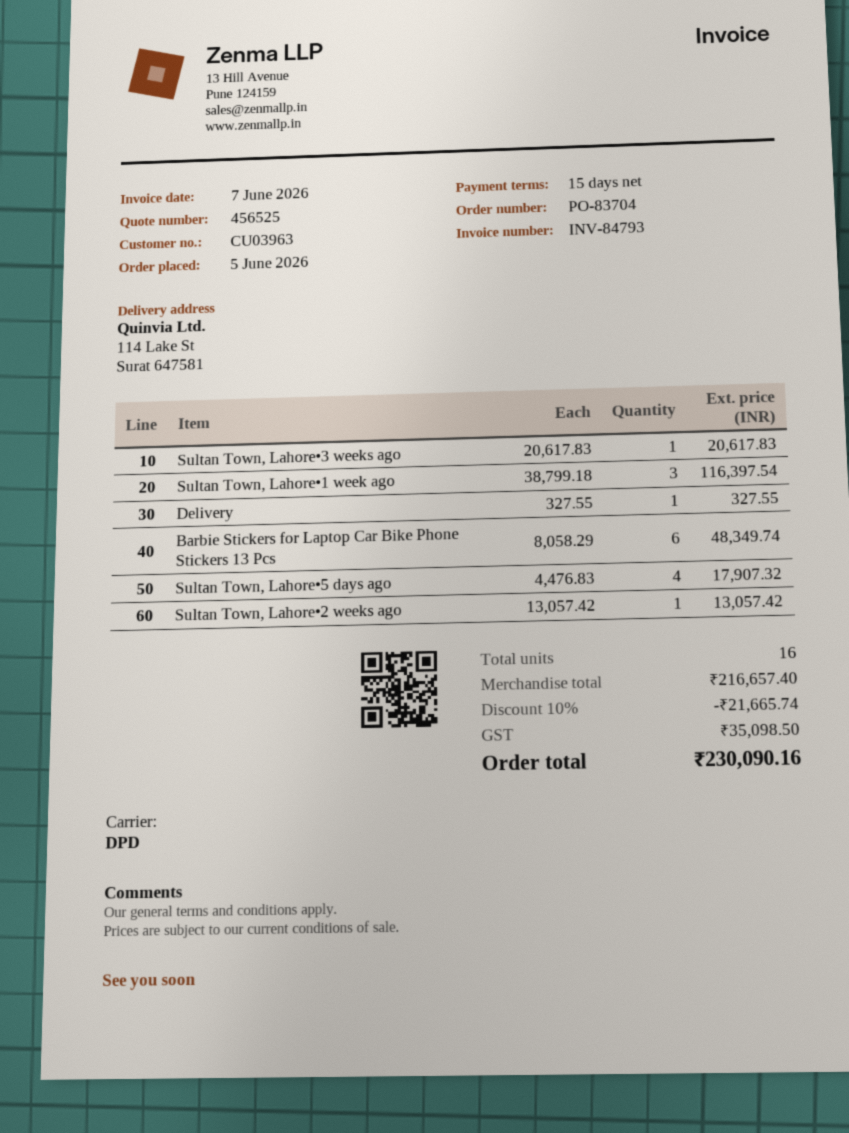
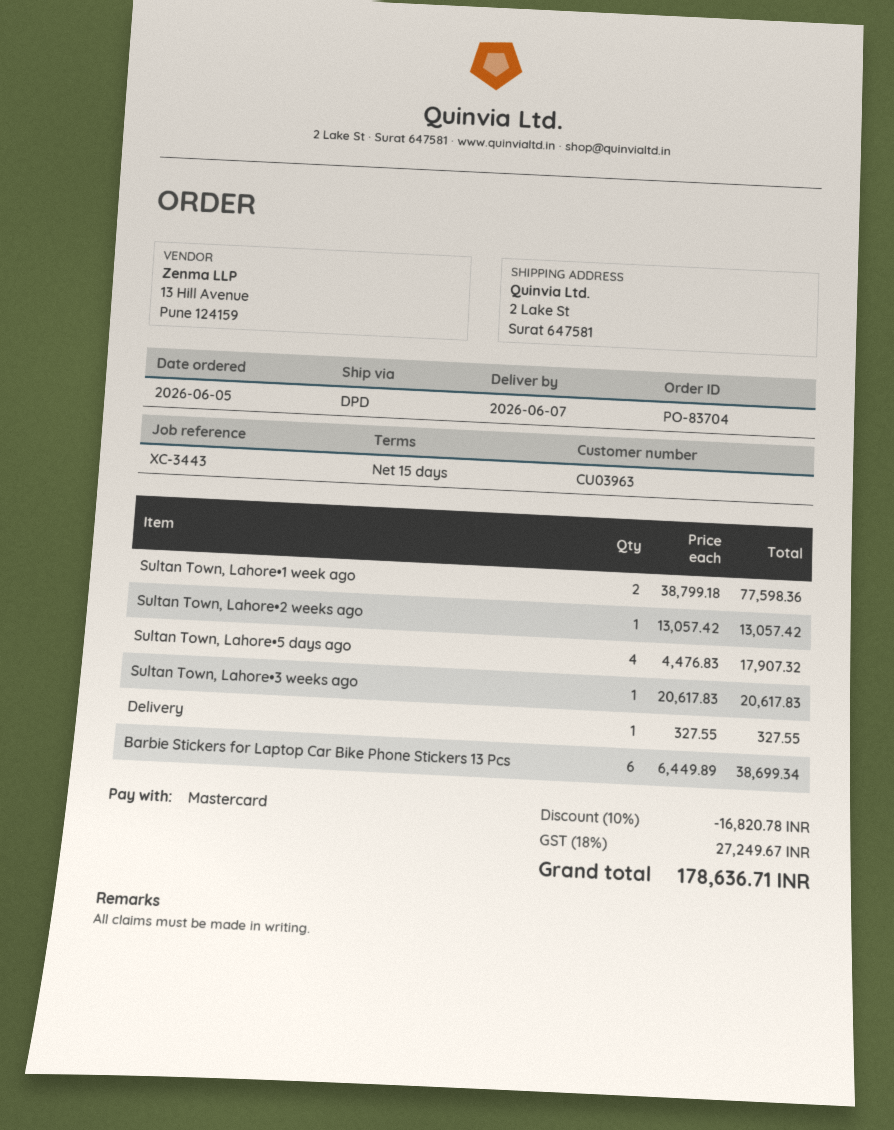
ship to: 114 Lake St, Surat 647581 -> 2 Lake St, Surat 647581
Sultan Town, Lahore•1 week ago: 3 x 38799.18 = 116397.54 -> 2 x 38799.18 = 77598.36
Barbie Stickers for Laptop Car Bike Phone Stickers 13 Pcs: 6 x 8058.29 = 48349.74 -> 6 x 6449.89 = 38699.34
discount: 10% = 21665.74 -> 10% = 16820.78
tax: 35098.50 -> 27249.67
total: 230090.16 -> 178636.71

